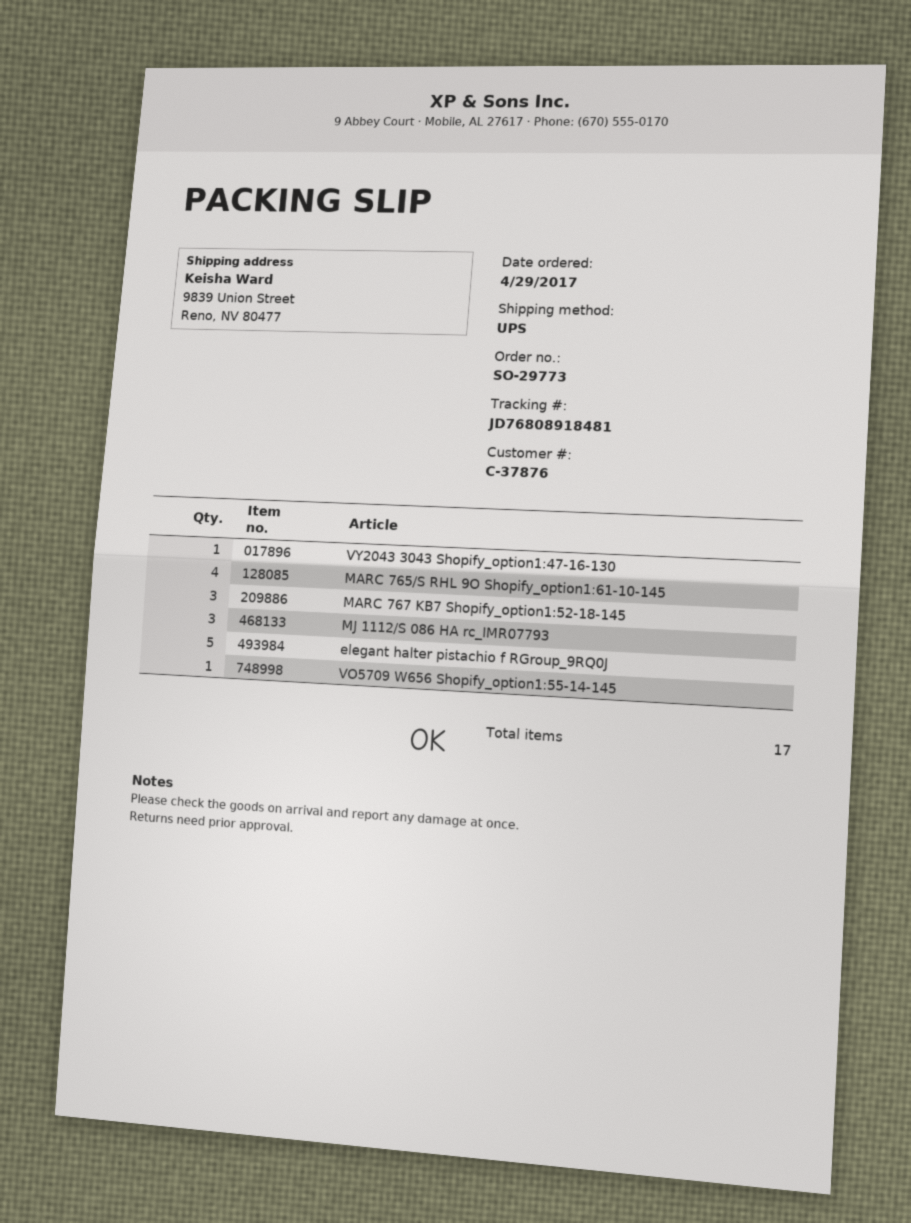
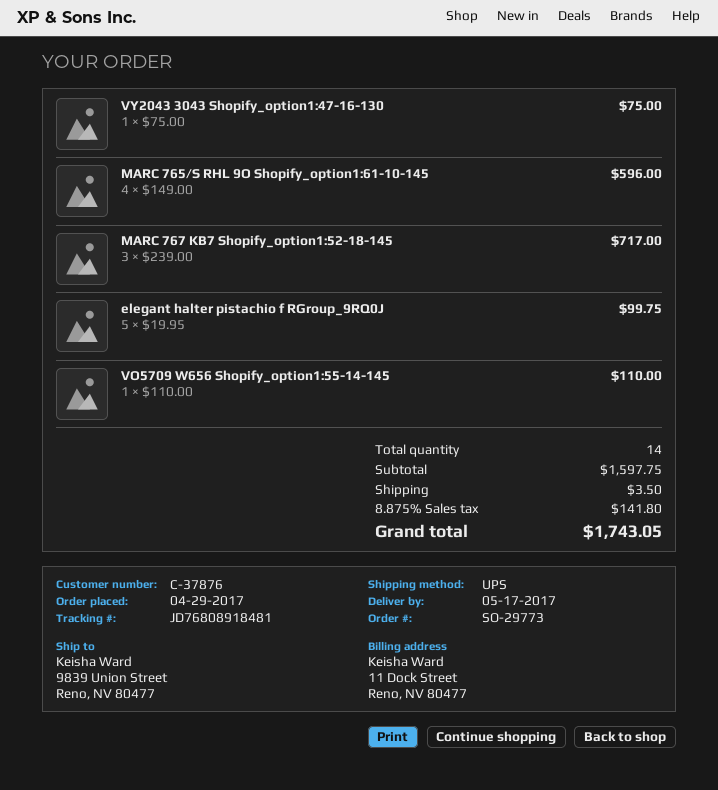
MJ 1112/S 086 HA rc_IMR07793: 3 -> none
total quantity: 17 -> 14

